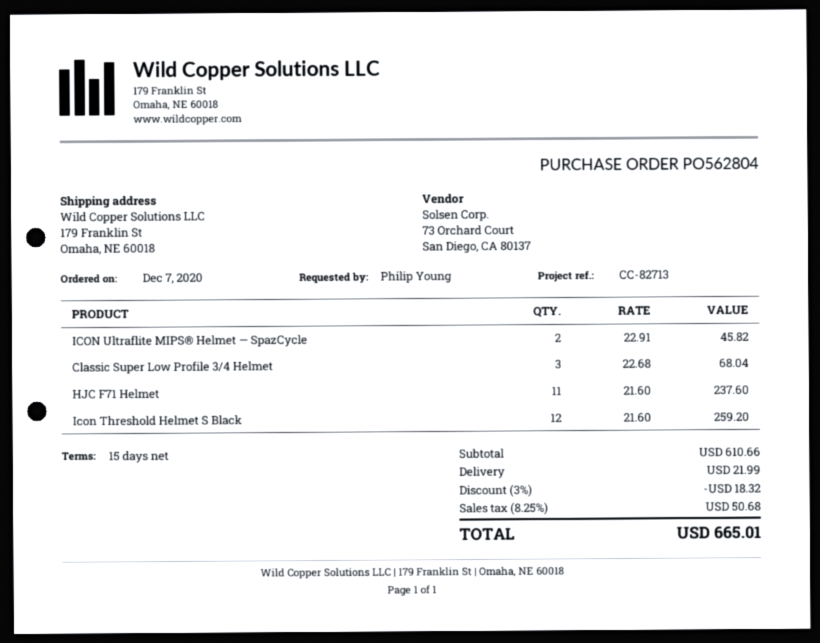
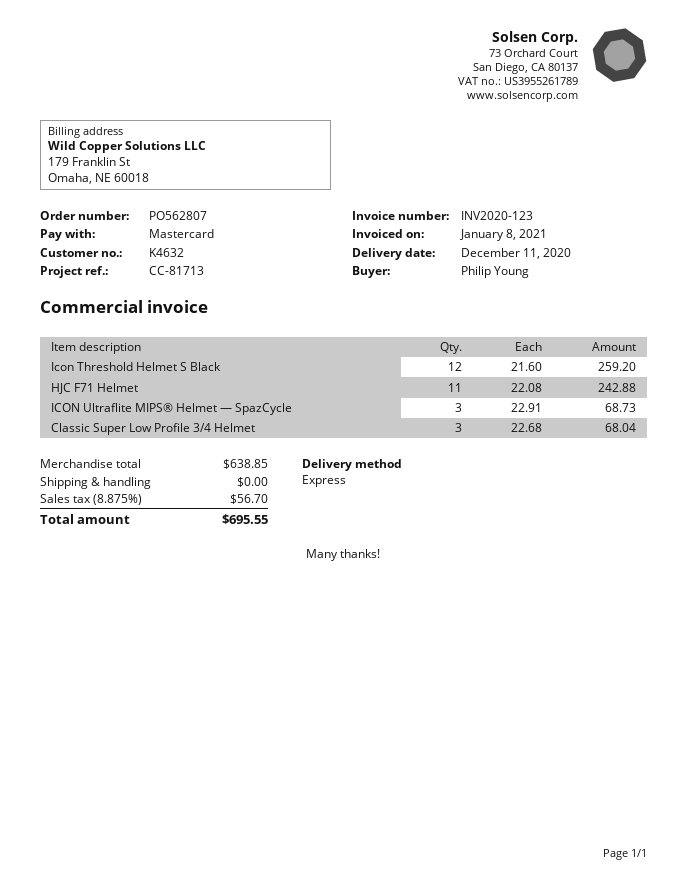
order number: PO562804 -> PO562807
reference: CC-82713 -> CC-81713
ICON Ultraflite MIPS® Helmet — SpazCycle: 2 x 22.91 = 45.82 -> 3 x 22.91 = 68.73
HJC F71 Helmet: 11 x 21.60 = 237.60 -> 11 x 22.08 = 242.88
subtotal: 610.66 -> 638.85
discount: 3% = 18.32 -> none
shipping: 21.99 -> 0.00
tax: 8.25% = 50.68 -> 8.875% = 56.70
total: 665.01 -> 695.55

